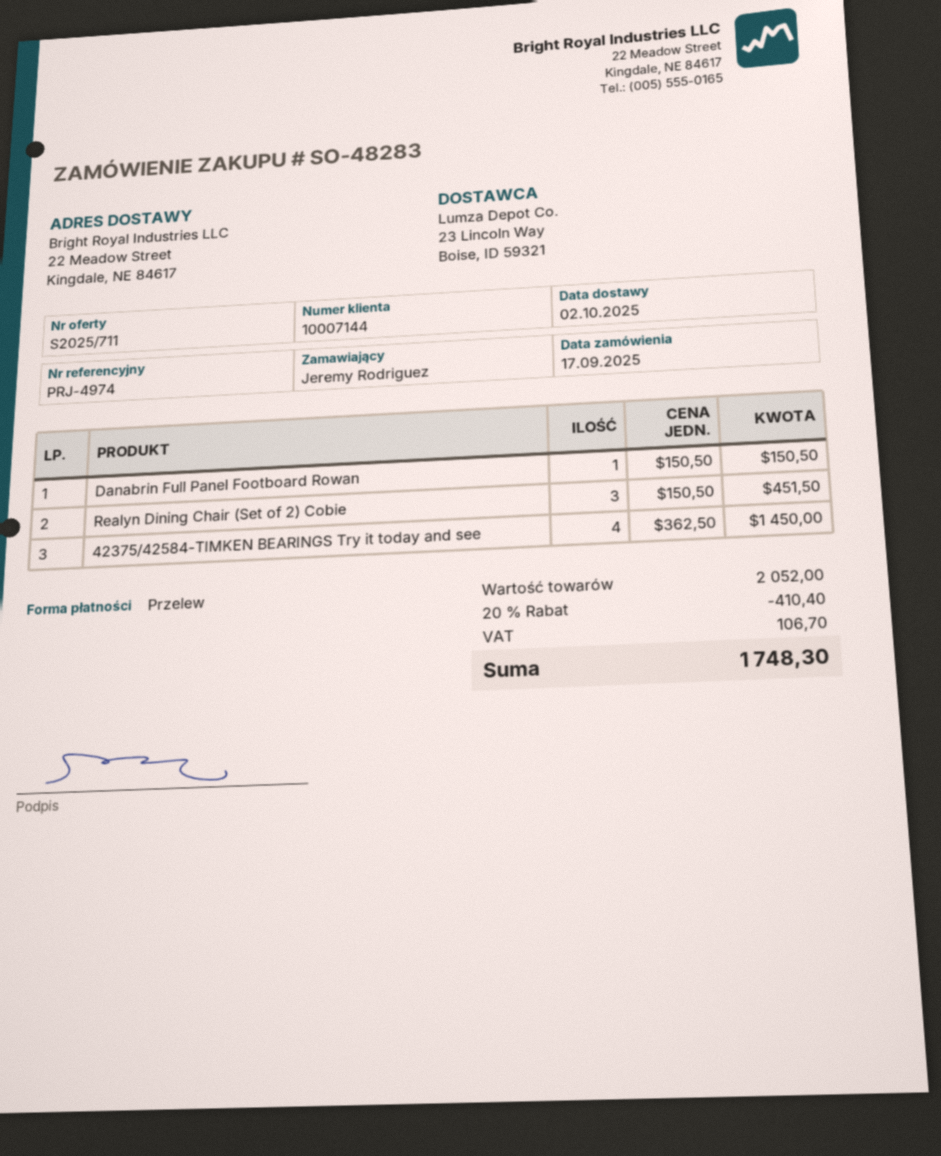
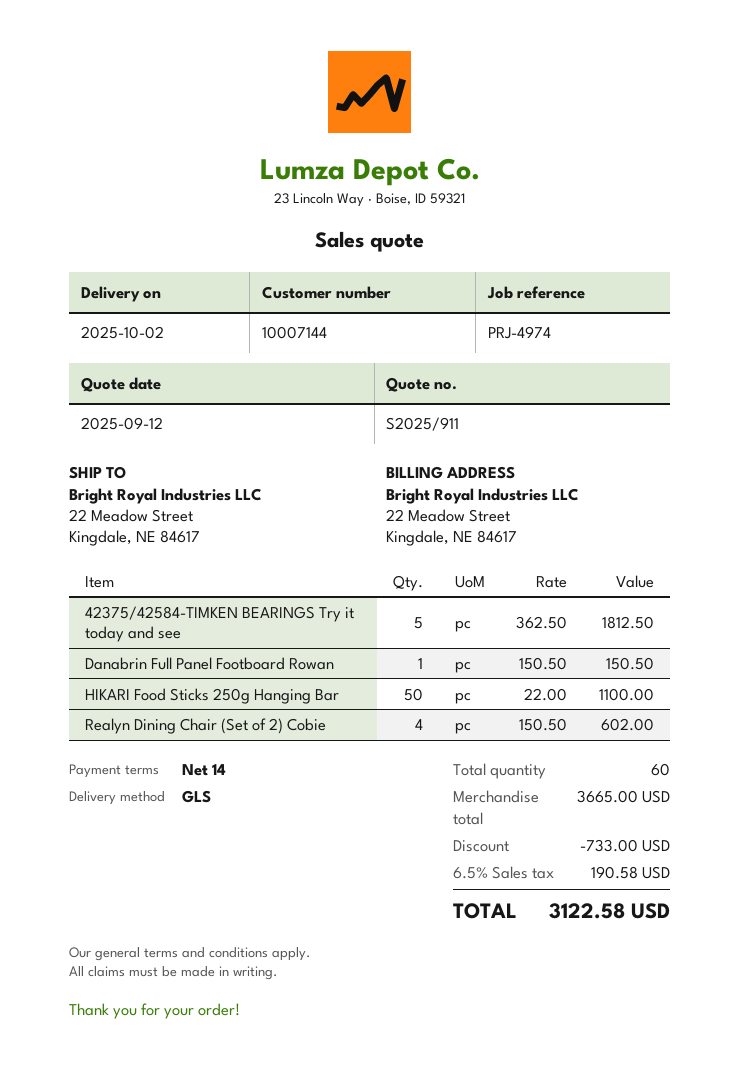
quote number: S2025/711 -> S2025/911
Realyn Dining Chair (Set of 2) Cobie: 3 x 150.50 = 451.50 -> 4 x 150.50 = 602.00
42375/42584-TIMKEN BEARINGS Try it today and see: 4 x 362.50 = 1450.00 -> 5 x 362.50 = 1812.50
HIKARI Food Sticks 250g Hanging Bar: none -> 50 x 22.00 = 1100.00
subtotal: 2052.00 -> 3665.00
discount: 410.40 -> 733.00
tax: 106.70 -> 190.58
total: 1748.30 -> 3122.58

